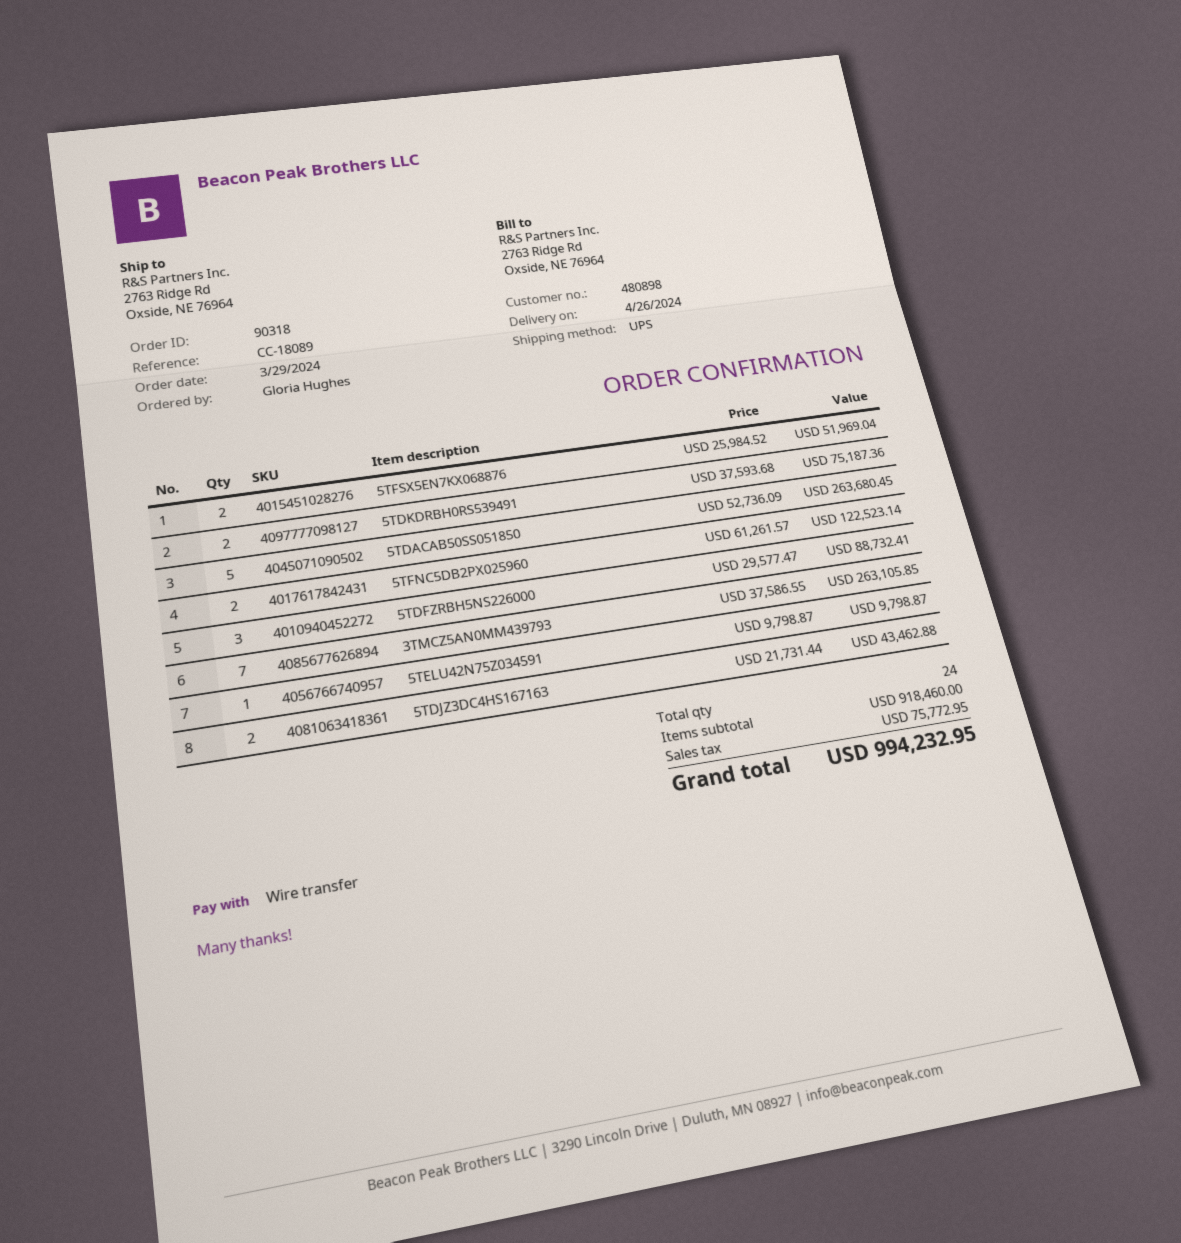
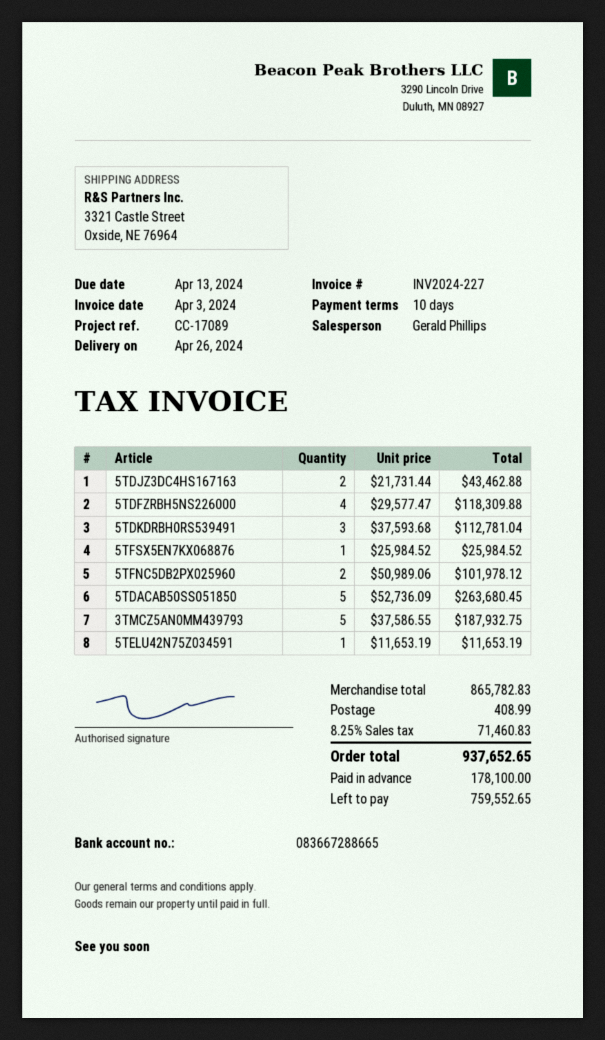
reference: CC-18089 -> CC-17089
ship to: 2763 Ridge Rd, Oxside, NE 76964 -> 3321 Castle Street, Oxside, NE 76964
5TFSX5EN7KX068876: 2 x 25984.52 = 51969.04 -> 1 x 25984.52 = 25984.52
5TDKDRBH0RS539491: 2 x 37593.68 = 75187.36 -> 3 x 37593.68 = 112781.04
5TFNC5DB2PX025960: 2 x 61261.57 = 122523.14 -> 2 x 50989.06 = 101978.12
5TDFZRBH5NS226000: 3 x 29577.47 = 88732.41 -> 4 x 29577.47 = 118309.88
3TMCZ5AN0MM439793: 7 x 37586.55 = 263105.85 -> 5 x 37586.55 = 187932.75
5TELU42N75Z034591: 1 x 9798.87 = 9798.87 -> 1 x 11653.19 = 11653.19
subtotal: 918460.00 -> 865782.83
shipping: none -> 408.99
tax: 75772.95 -> 71460.83
total: 994232.95 -> 937652.65

